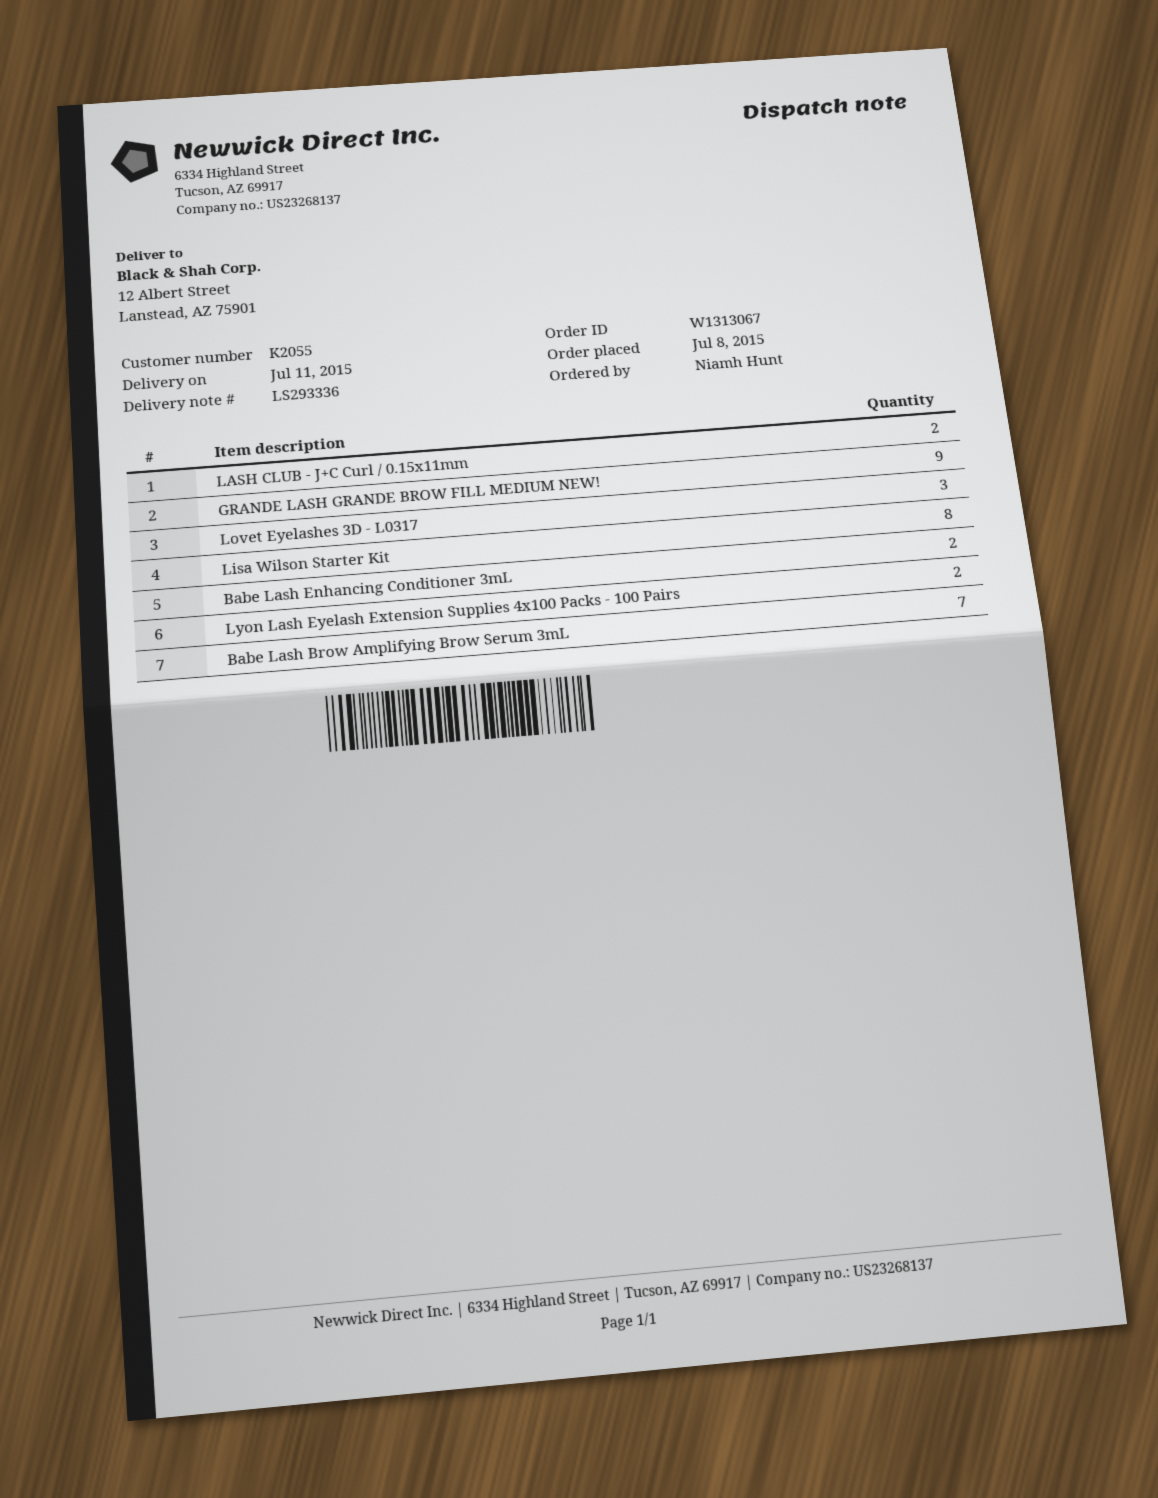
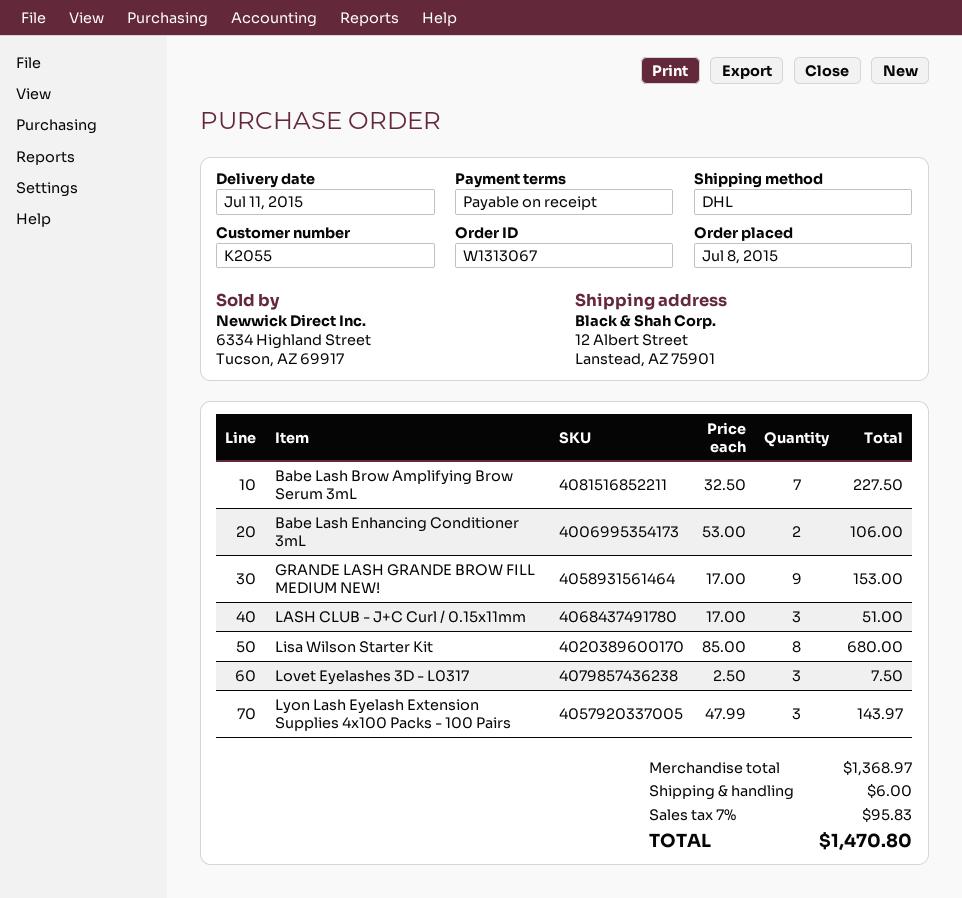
LASH CLUB - J+C Curl / 0.15x11mm: 2 -> 3
Lyon Lash Eyelash Extension Supplies 4x100 Packs - 100 Pairs: 2 -> 3

